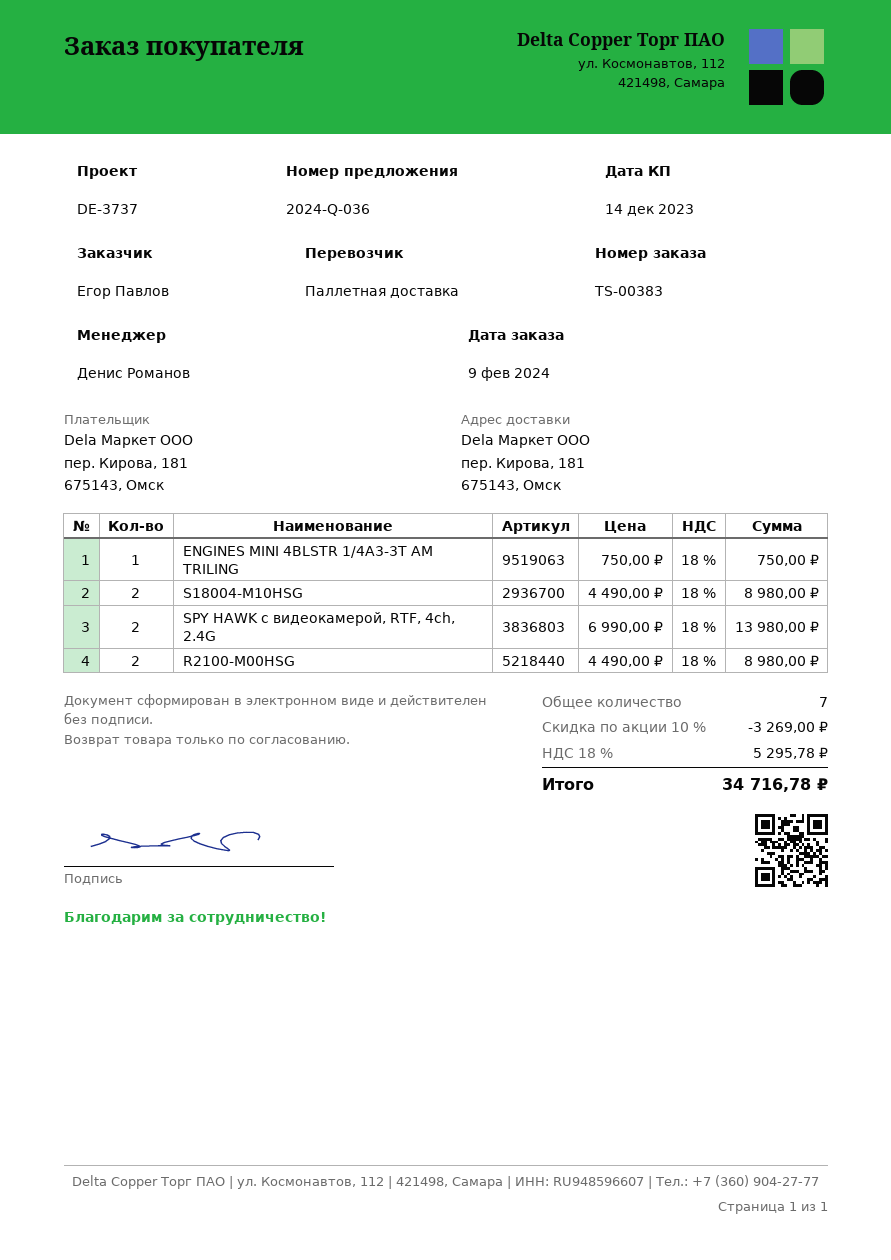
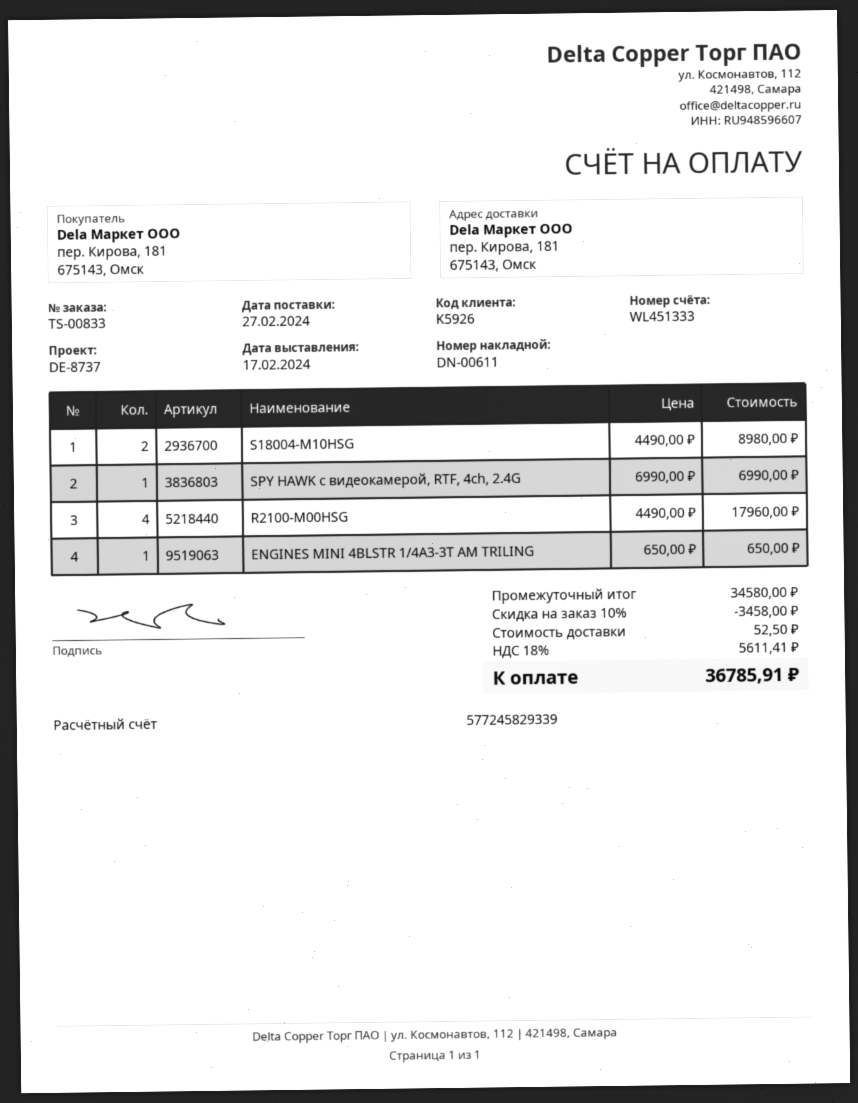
order number: TS-00383 -> TS-00833
reference: DE-3737 -> DE-8737
ENGINES MINI 4BLSTR 1/4A3-3T AM TRILING: 1 x 750.00 = 750.00 -> 1 x 650.00 = 650.00
SPY HAWK с видеокамерой, RTF, 4ch, 2.4G: 2 x 6990.00 = 13980.00 -> 1 x 6990.00 = 6990.00
R2100-M00HSG: 2 x 4490.00 = 8980.00 -> 4 x 4490.00 = 17960.00
discount: 10% = 3269.00 -> 10% = 3458.00
shipping: none -> 52.50
tax: 18% = 5295.78 -> 18% = 5611.41
total: 34716.78 -> 36785.91

